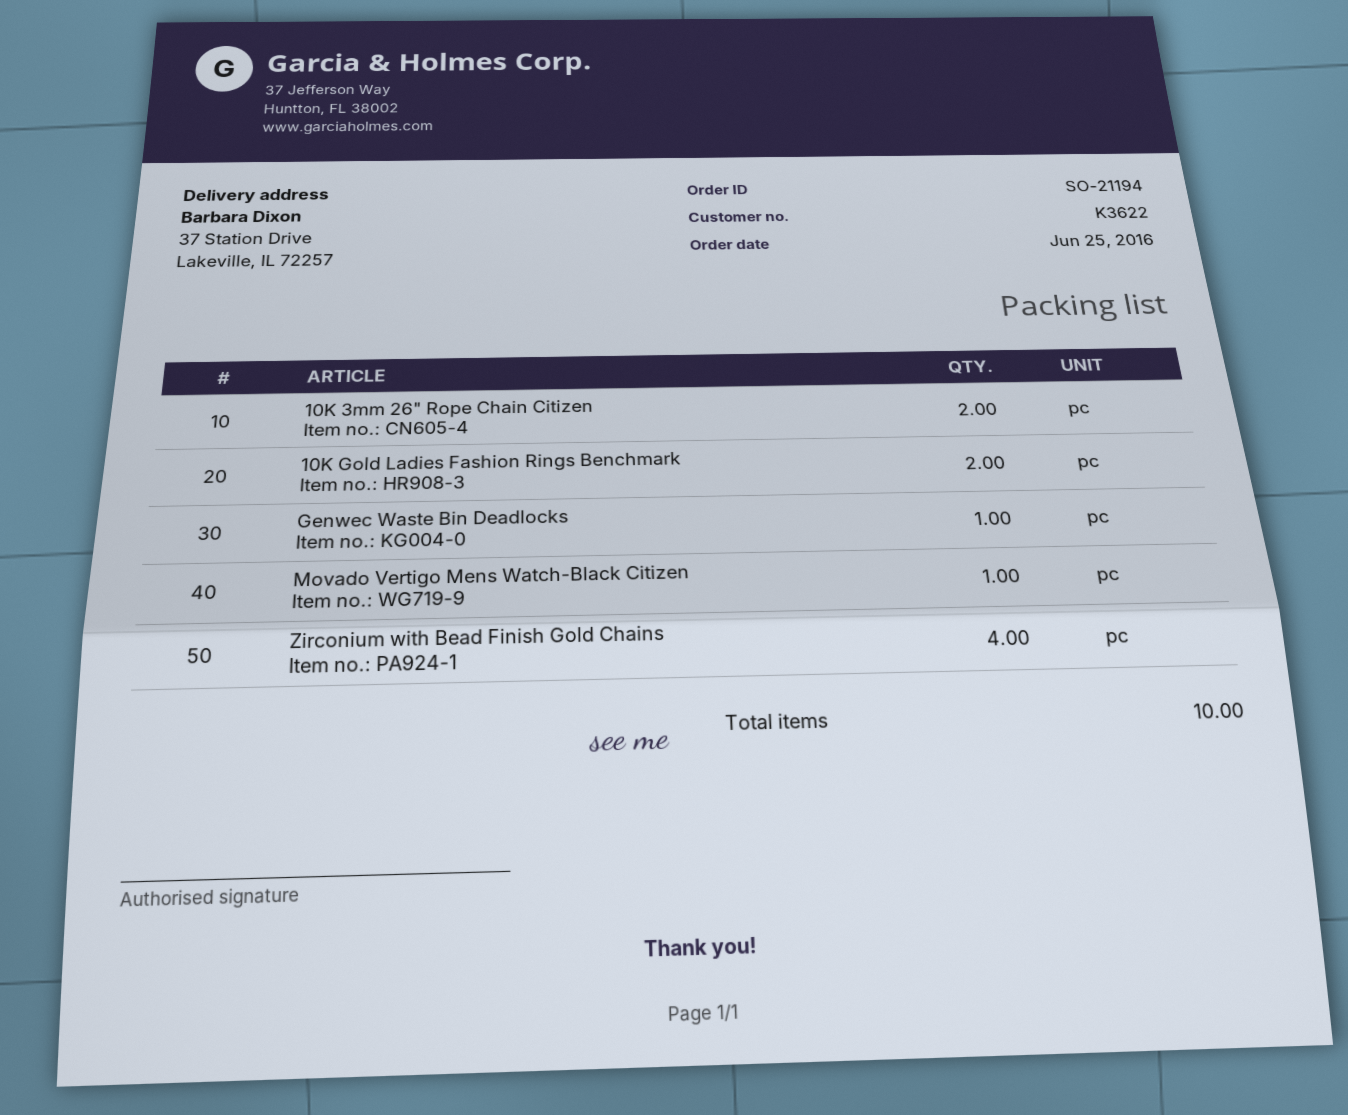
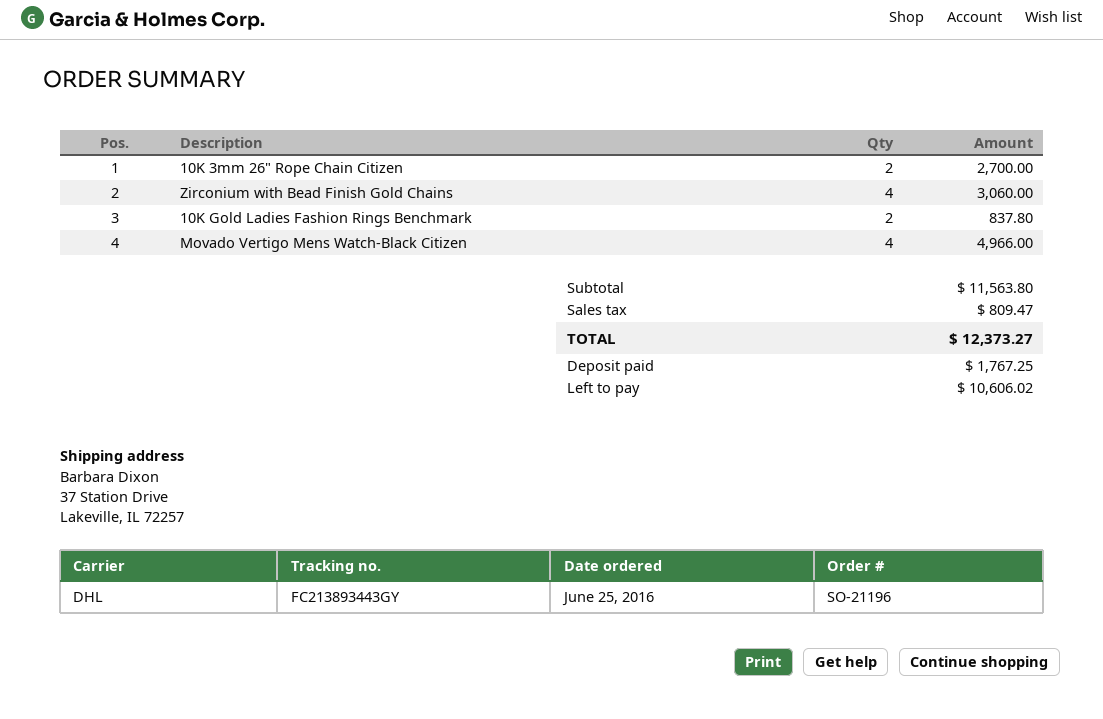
order number: SO-21194 -> SO-21196
Genwec Waste Bin Deadlocks: 1 -> none
Movado Vertigo Mens Watch-Black Citizen: 1 -> 4

